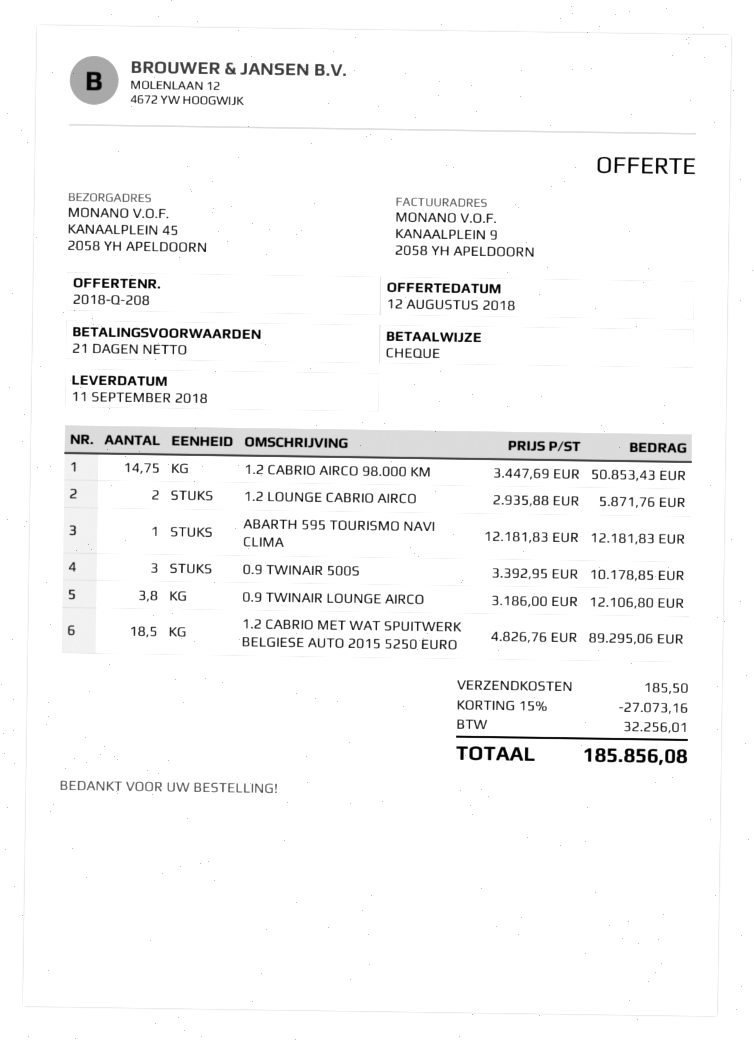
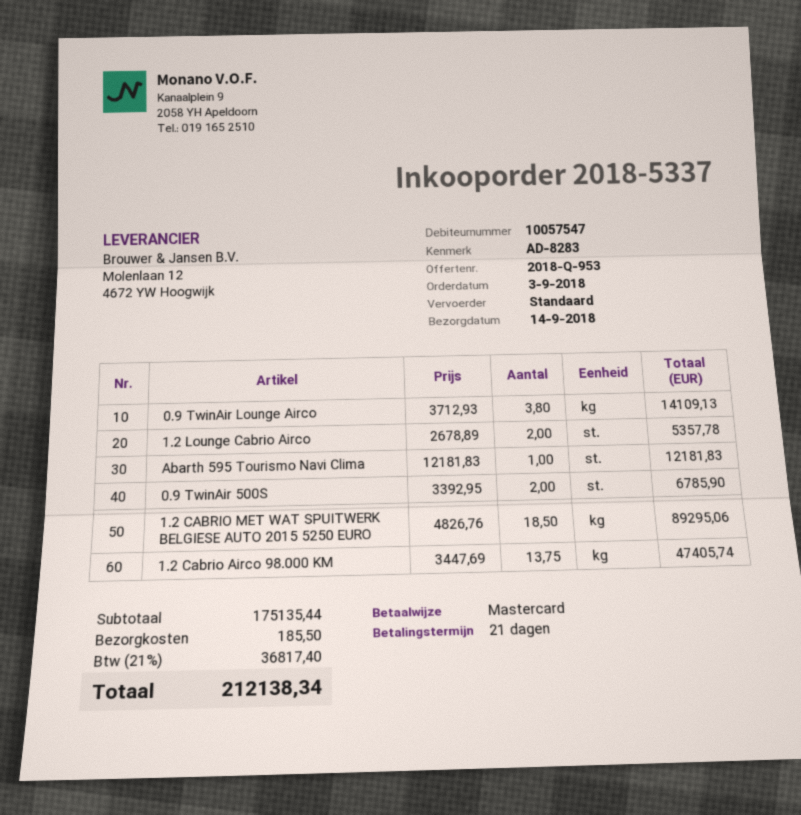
quote number: 2018-Q-208 -> 2018-Q-953
delivery date: 2018-09-11 -> 2018-09-14
payment method: cheque -> Mastercard
1.2 CABRIO AIRCO 98.000 KM: 14.75 x 3447.69 = 50853.43 -> 13.75 x 3447.69 = 47405.74
1.2 LOUNGE CABRIO AIRCO: 2 x 2935.88 = 5871.76 -> 2 x 2678.89 = 5357.78
0.9 TWINAIR 500S: 3 x 3392.95 = 10178.85 -> 2 x 3392.95 = 6785.90
0.9 TWINAIR LOUNGE AIRCO: 3.8 x 3186.00 = 12106.80 -> 3.8 x 3712.93 = 14109.13
discount: 15% = 27073.16 -> none
tax: 32256.01 -> 36817.40
total: 185856.08 -> 212138.34

